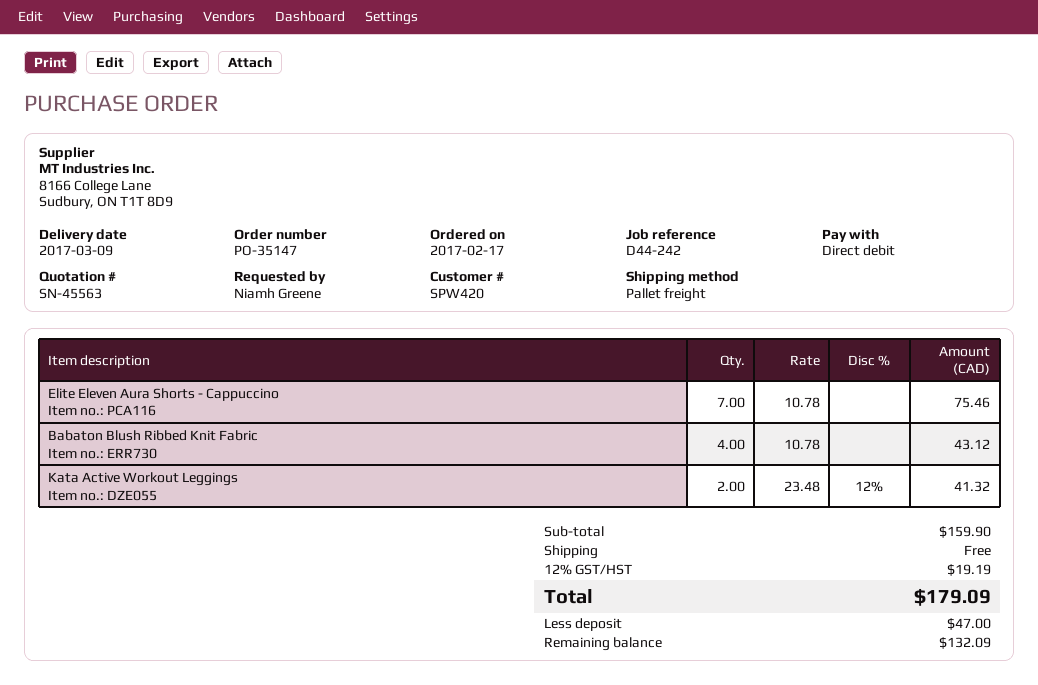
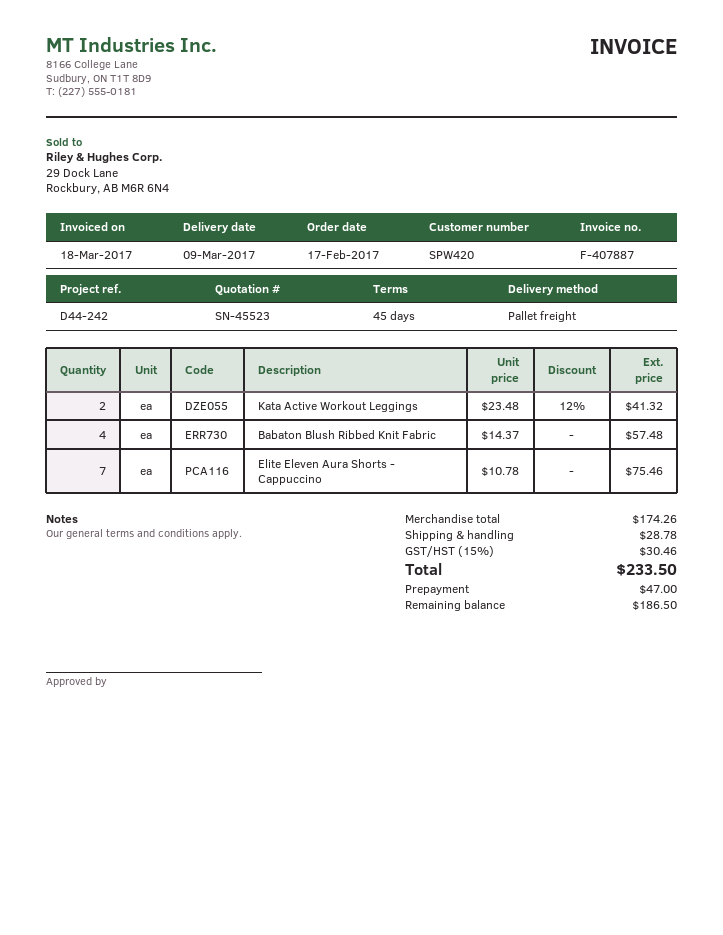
quote number: SN-45563 -> SN-45523
Babaton Blush Ribbed Knit Fabric: 4 x 10.78 = 43.12 -> 4 x 14.37 = 57.48
subtotal: 159.90 -> 174.26
shipping: 0.00 -> 28.78
tax: 12% = 19.19 -> 15% = 30.46
total: 179.09 -> 233.50
balance: 132.09 -> 186.50

